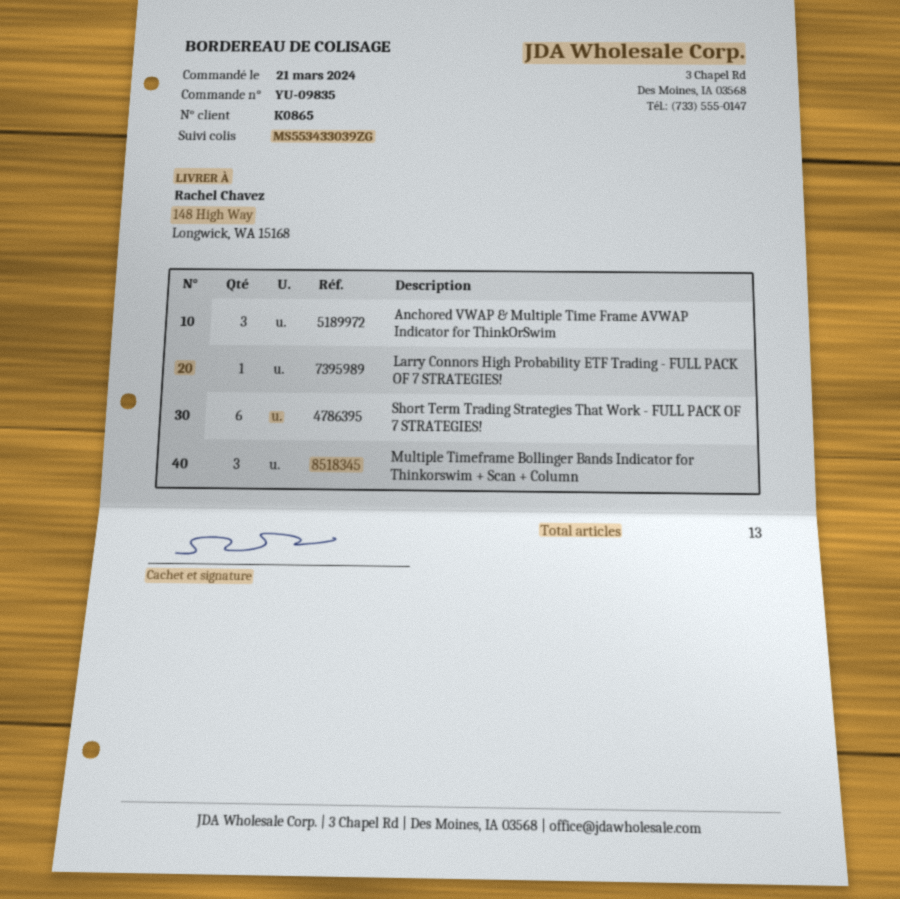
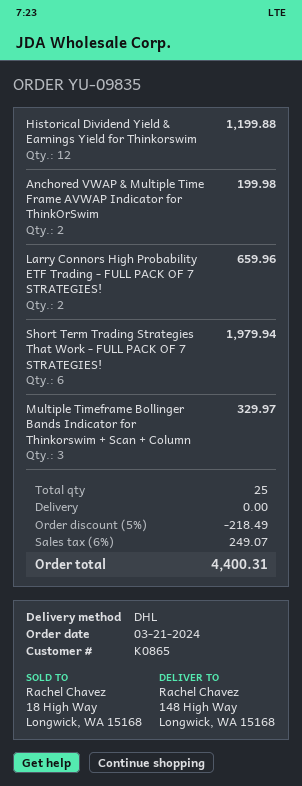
Anchored VWAP & Multiple Time Frame AVWAP Indicator for ThinkOrSwim: 3 -> 2
Larry Connors High Probability ETF Trading - FULL PACK OF 7 STRATEGIES!: 1 -> 2
Historical Dividend Yield & Earnings Yield for Thinkorswim: none -> 12
total quantity: 13 -> 25

